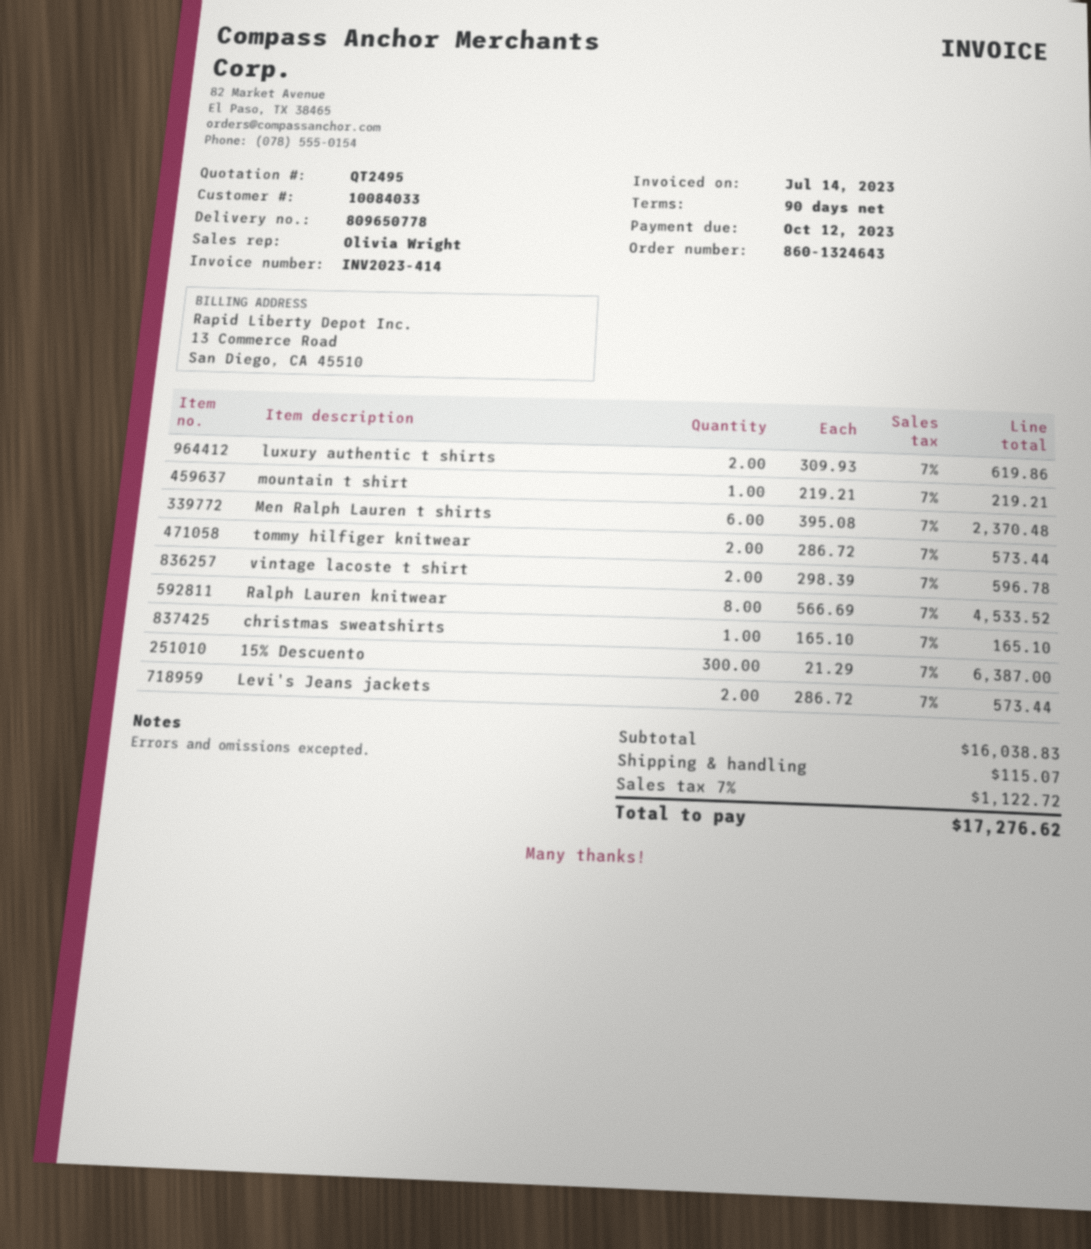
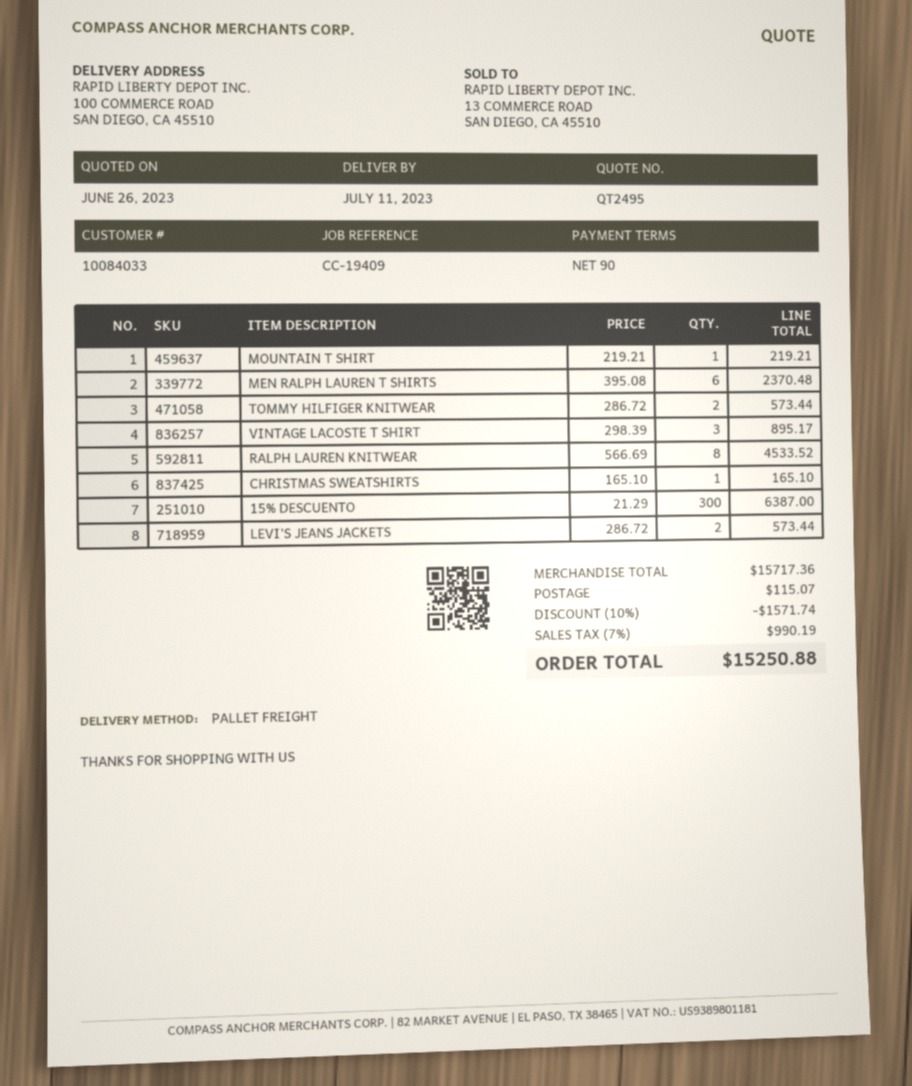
luxury authentic t shirts: 2 x 309.93 = 619.86 -> none
vintage lacoste t shirt: 2 x 298.39 = 596.78 -> 3 x 298.39 = 895.17
subtotal: 16038.83 -> 15717.36
discount: none -> 10% = 1571.74
tax: 7% = 1122.72 -> 7% = 990.19
total: 17276.62 -> 15250.88

